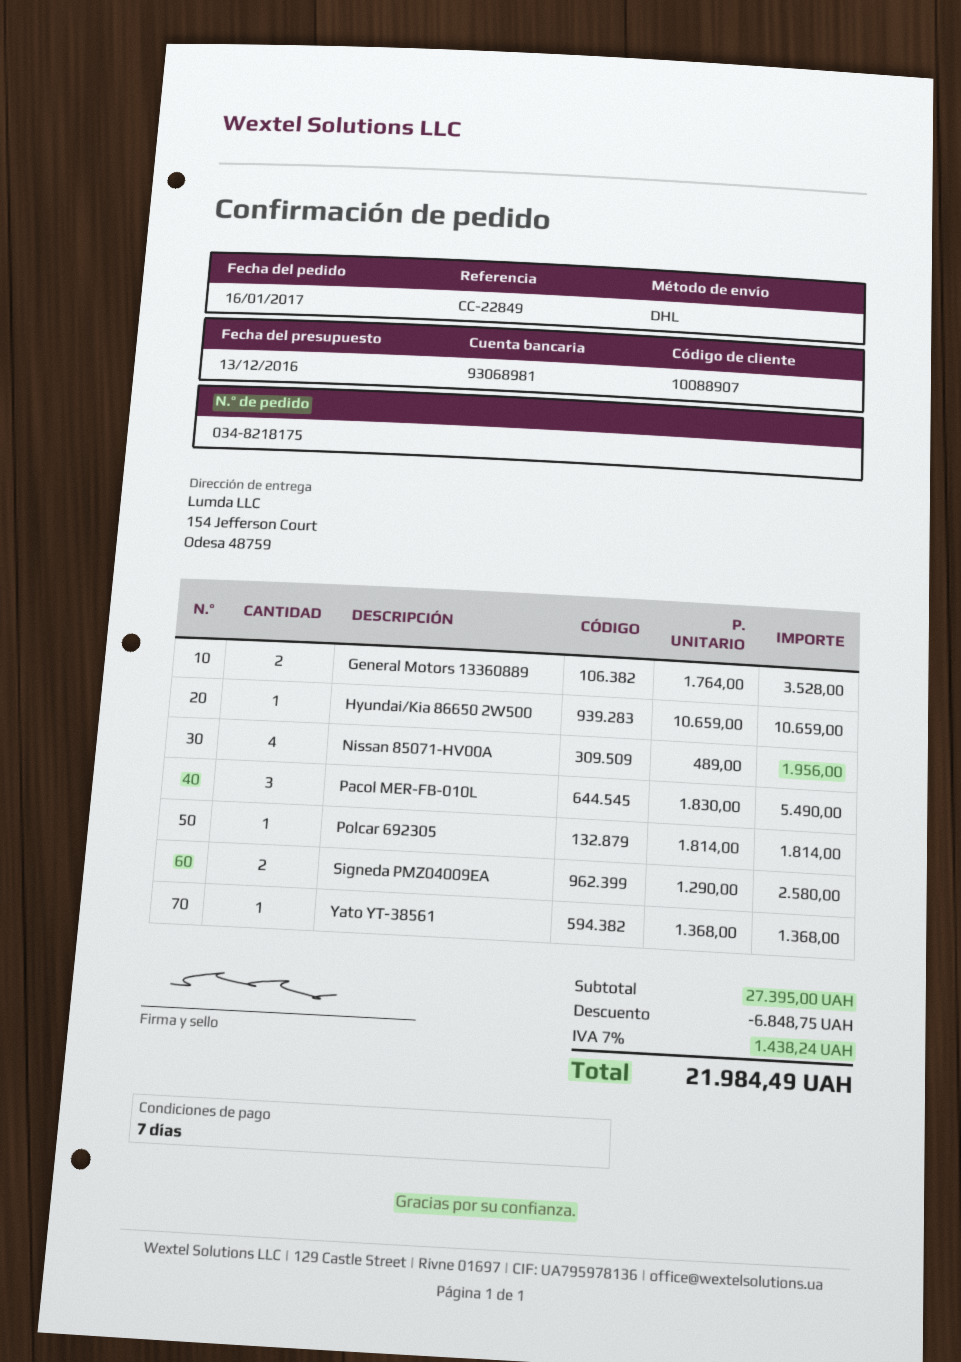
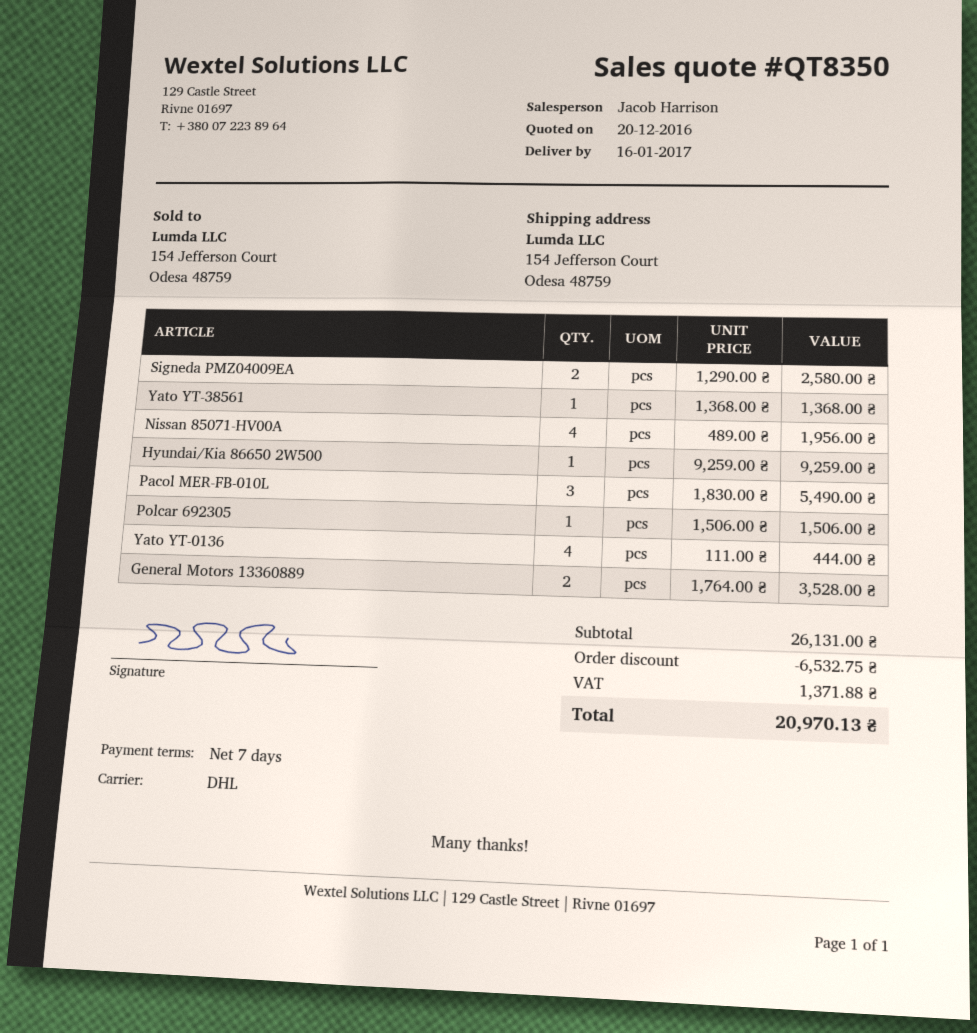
quote date: 2016-12-13 -> 2016-12-20
Hyundai/Kia 86650 2W500: 1 x 10659.00 = 10659.00 -> 1 x 9259.00 = 9259.00
Polcar 692305: 1 x 1814.00 = 1814.00 -> 1 x 1506.00 = 1506.00
Yato YT-0136: none -> 4 x 111.00 = 444.00
subtotal: 27395.00 -> 26131.00
discount: 6848.75 -> 6532.75
tax: 1438.24 -> 1371.88
total: 21984.49 -> 20970.13

